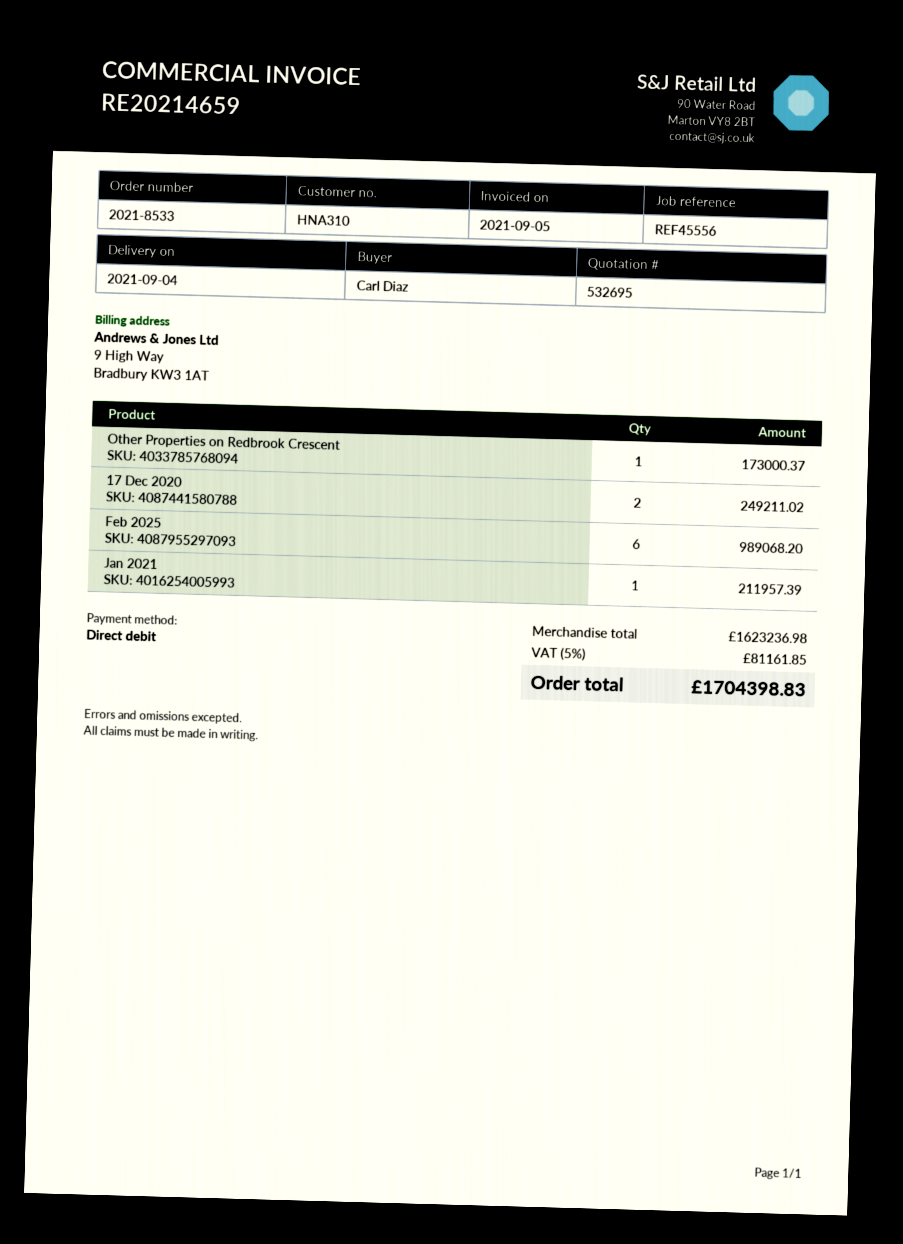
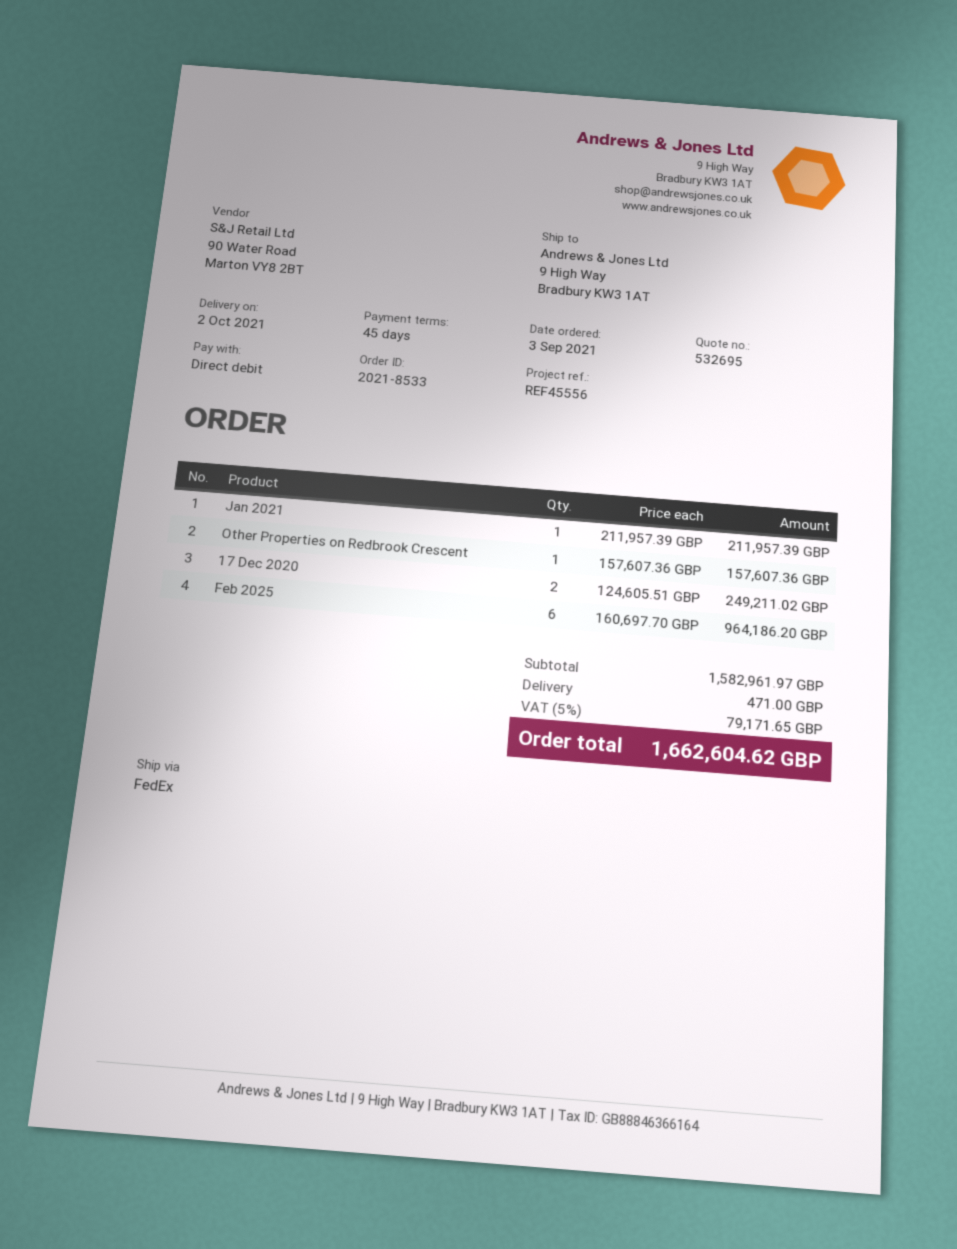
delivery date: 2021-09-04 -> 2021-10-02
Other Properties on Redbrook Crescent: 1 for 173000.37 -> 1 for 157607.36
Feb 2025: 6 for 989068.20 -> 6 for 964186.20
subtotal: 1623236.98 -> 1582961.97
shipping: none -> 471.00
tax: 5% = 81161.85 -> 5% = 79171.65
total: 1704398.83 -> 1662604.62

